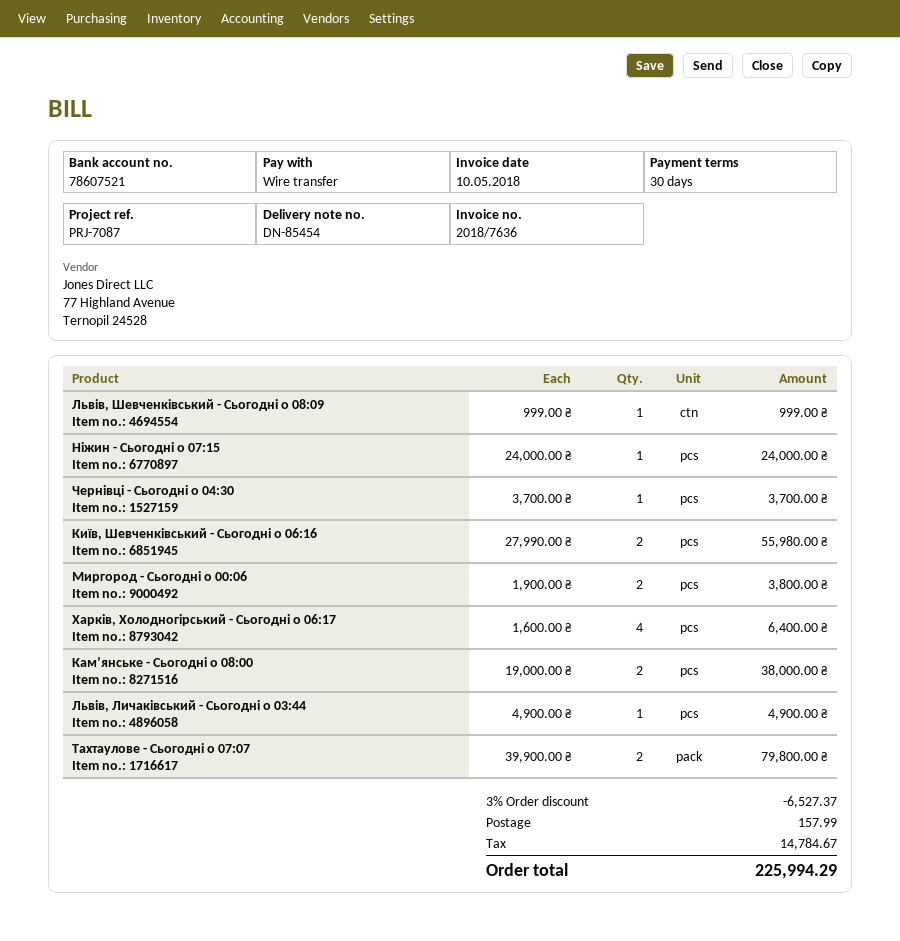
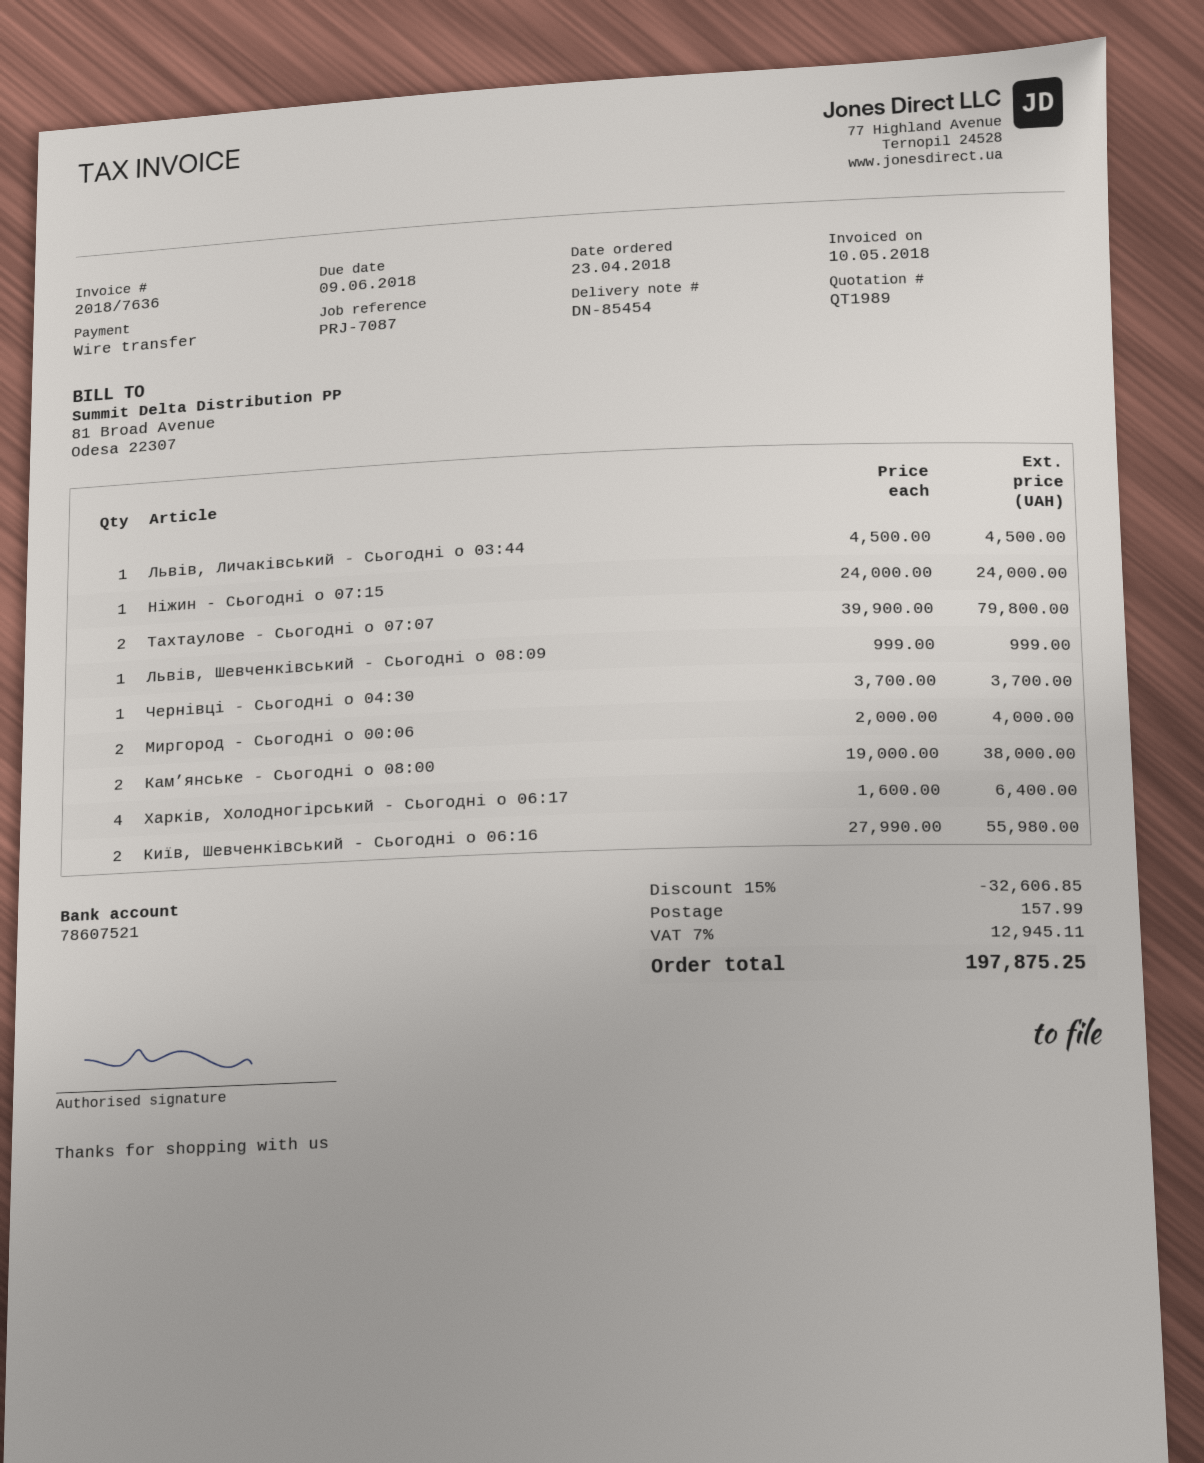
Миргород - Сьогодні о 00:06: 2 x 1900.00 = 3800.00 -> 2 x 2000.00 = 4000.00
Львів, Личаківський - Сьогодні о 03:44: 1 x 4900.00 = 4900.00 -> 1 x 4500.00 = 4500.00
discount: 3% = 6527.37 -> 15% = 32606.85
tax: 14784.67 -> 12945.11
total: 225994.29 -> 197875.25

